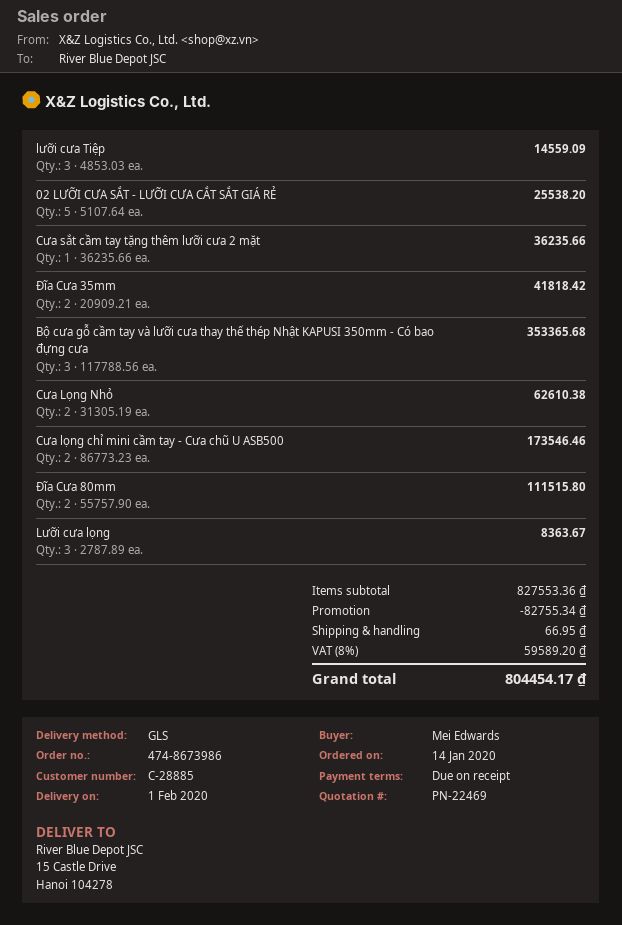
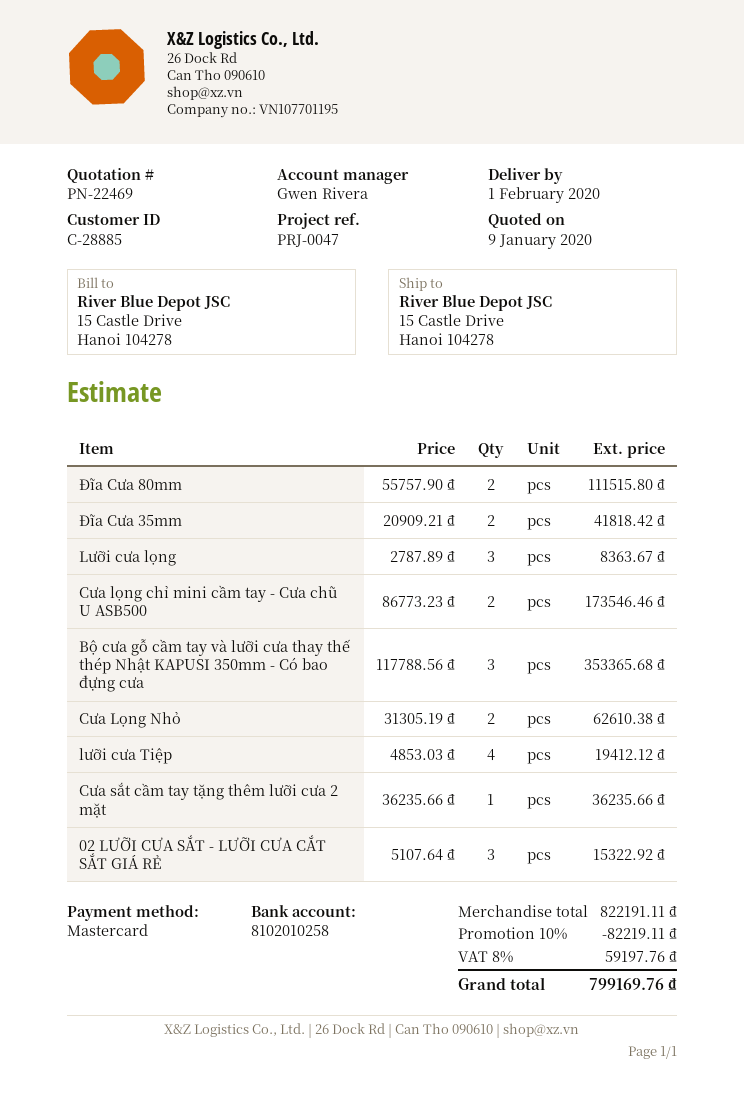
lưỡi cưa Tiệp: 3 x 4853.03 = 14559.09 -> 4 x 4853.03 = 19412.12
02 LƯỠI CƯA SẮT - LƯỠI CƯA CẮT SẮT GIÁ RẺ: 5 x 5107.64 = 25538.20 -> 3 x 5107.64 = 15322.92
subtotal: 827553.36 -> 822191.11
discount: 82755.34 -> 82219.11
shipping: 66.95 -> none
tax: 8% = 59589.20 -> 8% = 59197.76
total: 804454.17 -> 799169.76

